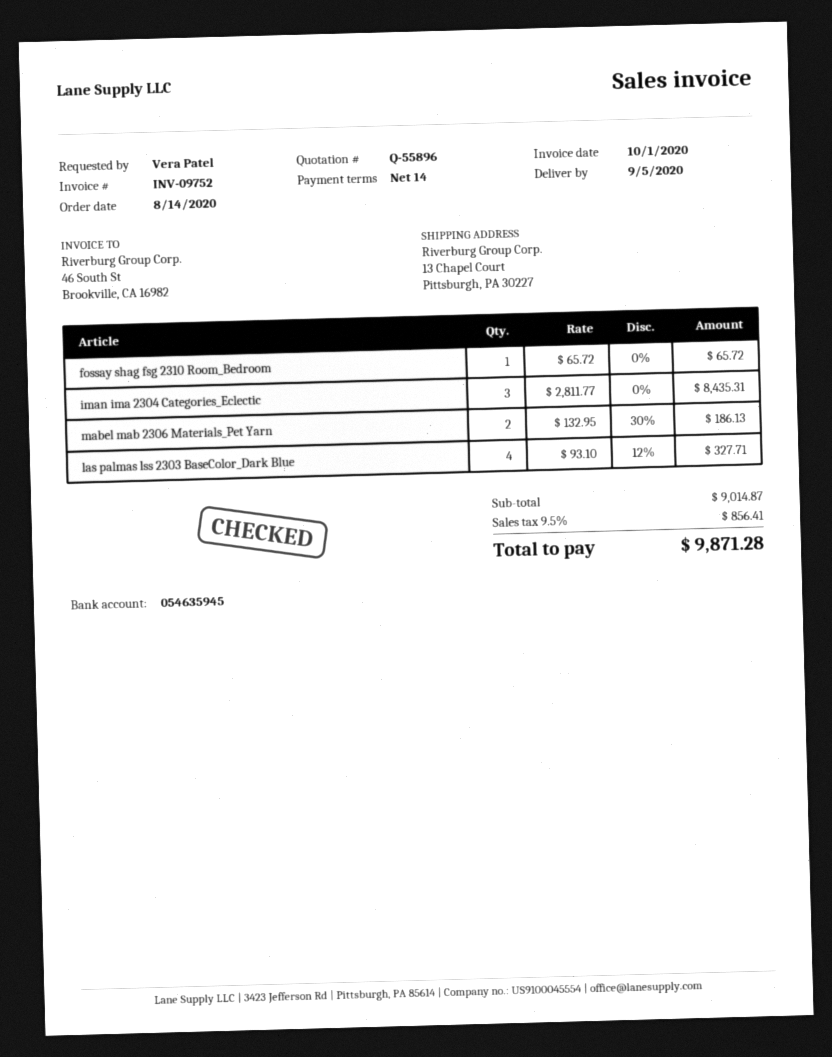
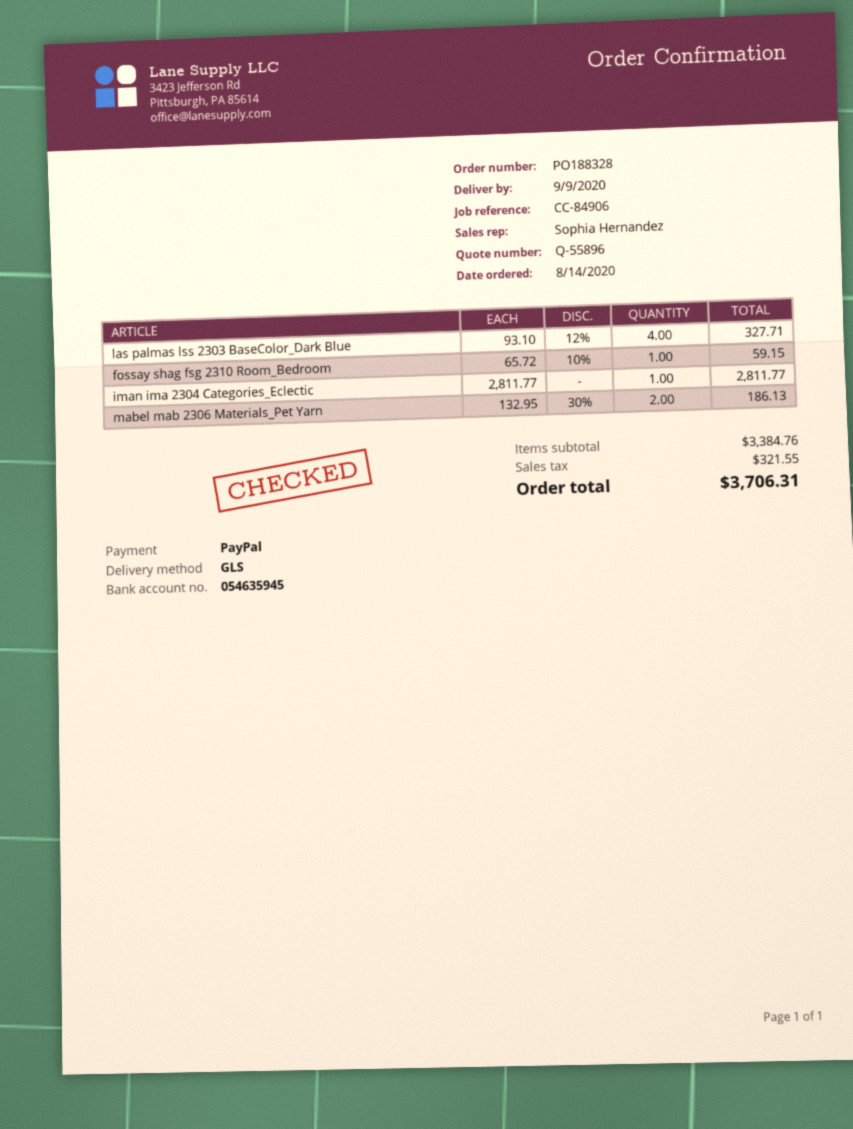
delivery date: 2020-09-05 -> 2020-09-09
fossay shag fsg 2310 Room_Bedroom: 1 x 65.72 = 65.72 -> 1 x 65.72 - 10% = 59.15
iman ima 2304 Categories_Eclectic: 3 x 2811.77 = 8435.31 -> 1 x 2811.77 = 2811.77
subtotal: 9014.87 -> 3384.76
tax: 856.41 -> 321.55
total: 9871.28 -> 3706.31

